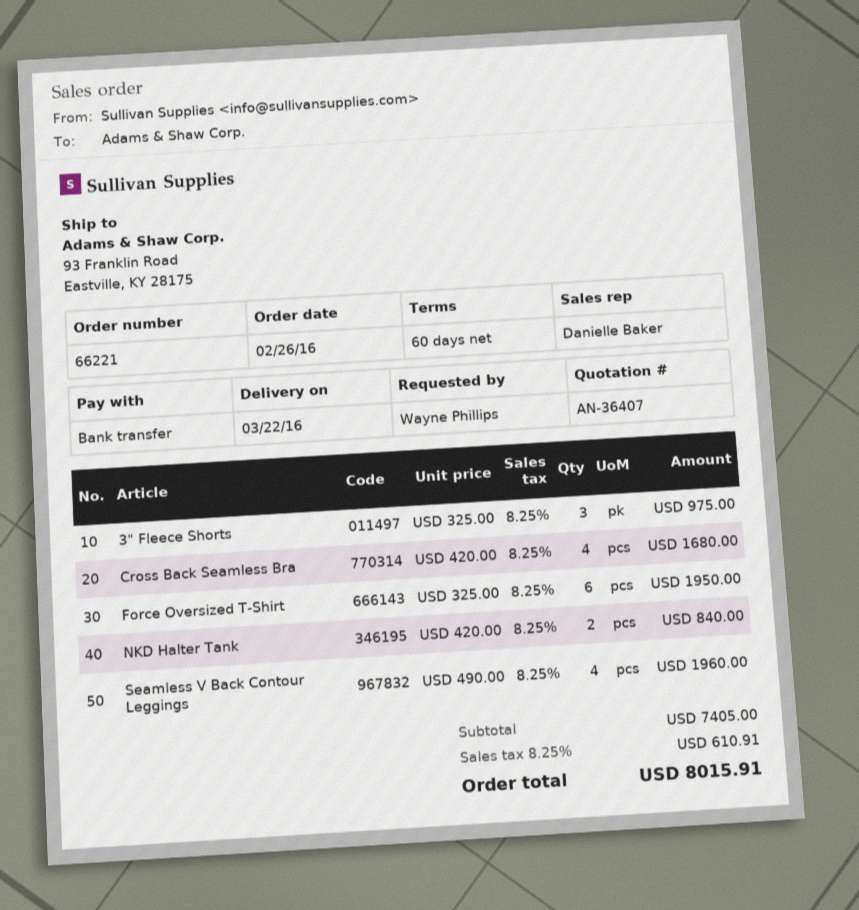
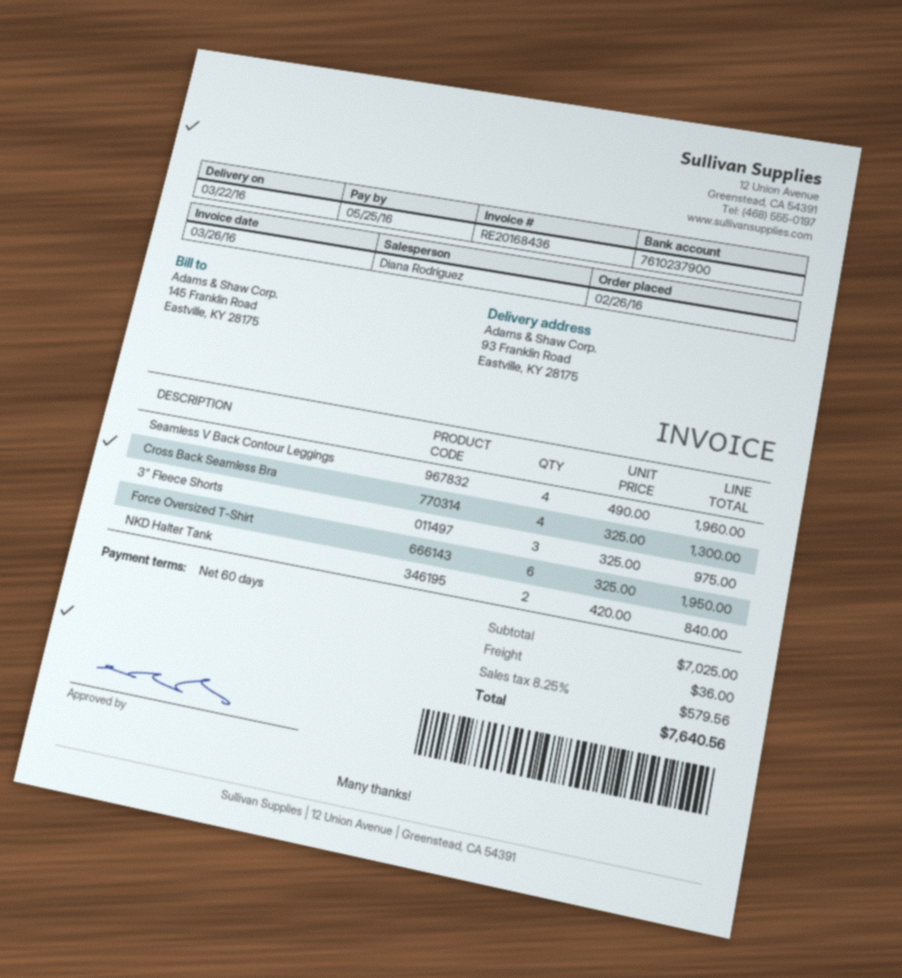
sales rep: Danielle Baker -> Diana Rodriguez
Cross Back Seamless Bra: 4 x 420.00 = 1680.00 -> 4 x 325.00 = 1300.00
subtotal: 7405.00 -> 7025.00
shipping: none -> 36.00
tax: 8.25% = 610.91 -> 8.25% = 579.56
total: 8015.91 -> 7640.56

